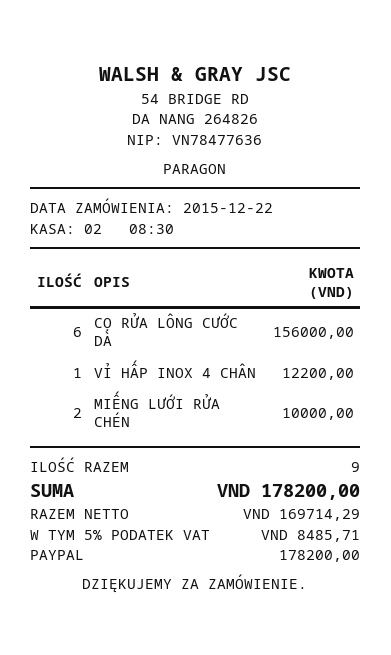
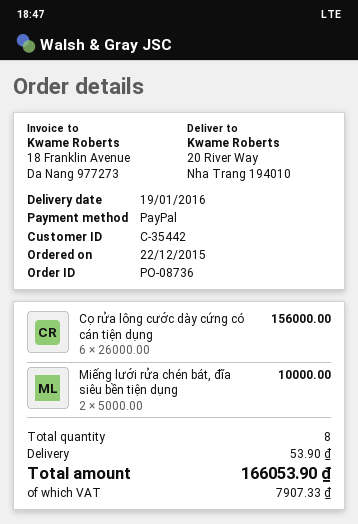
VỈ HẤP INOX 4 CHÂN: 1 for 12200.00 -> none
total quantity: 9 -> 8
shipping: none -> 53.90
tax: 8485.71 -> 7907.33
total: 178200.00 -> 166053.90

